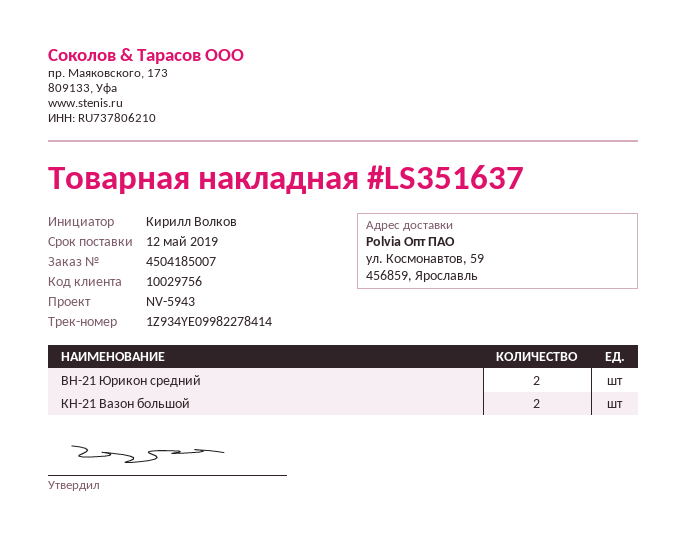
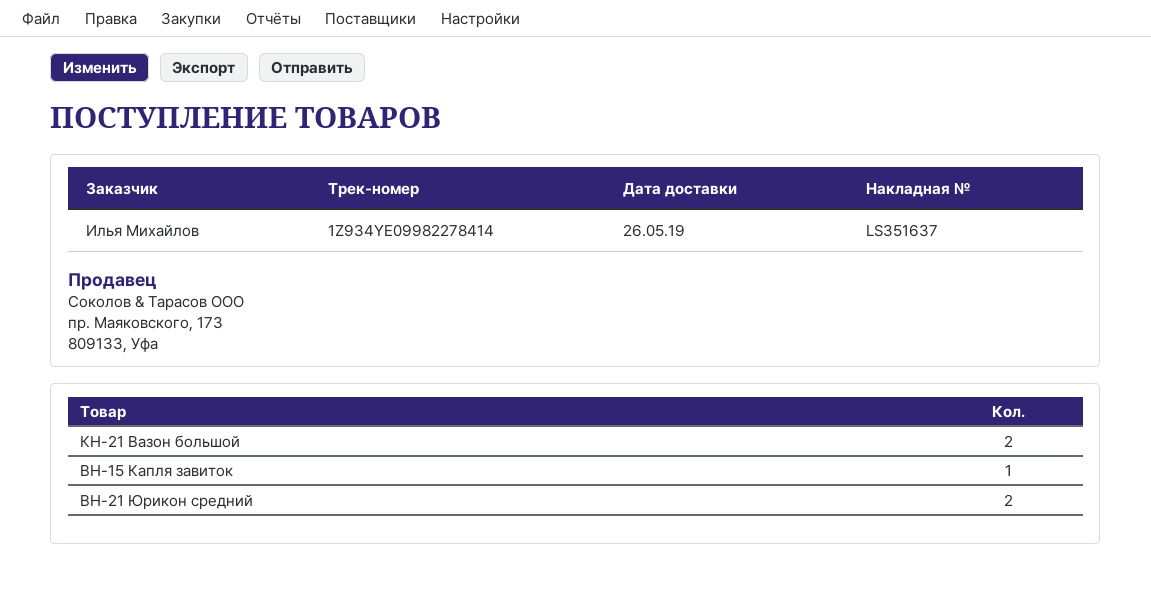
delivery date: 2019-05-12 -> 2019-05-26
ordered by: Кирилл Волков -> Илья Михайлов
ВН-15 Капля завиток: none -> 1

